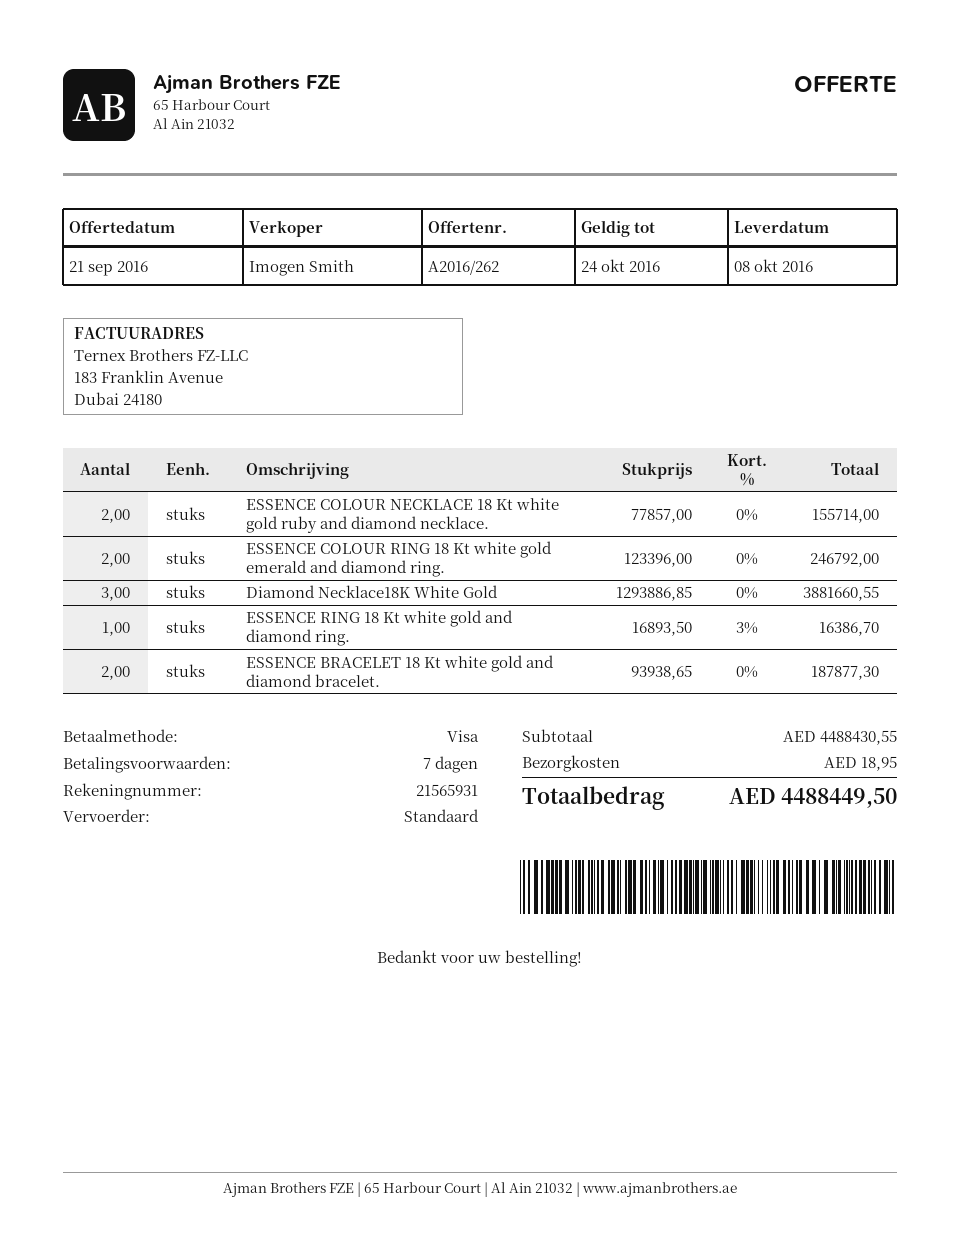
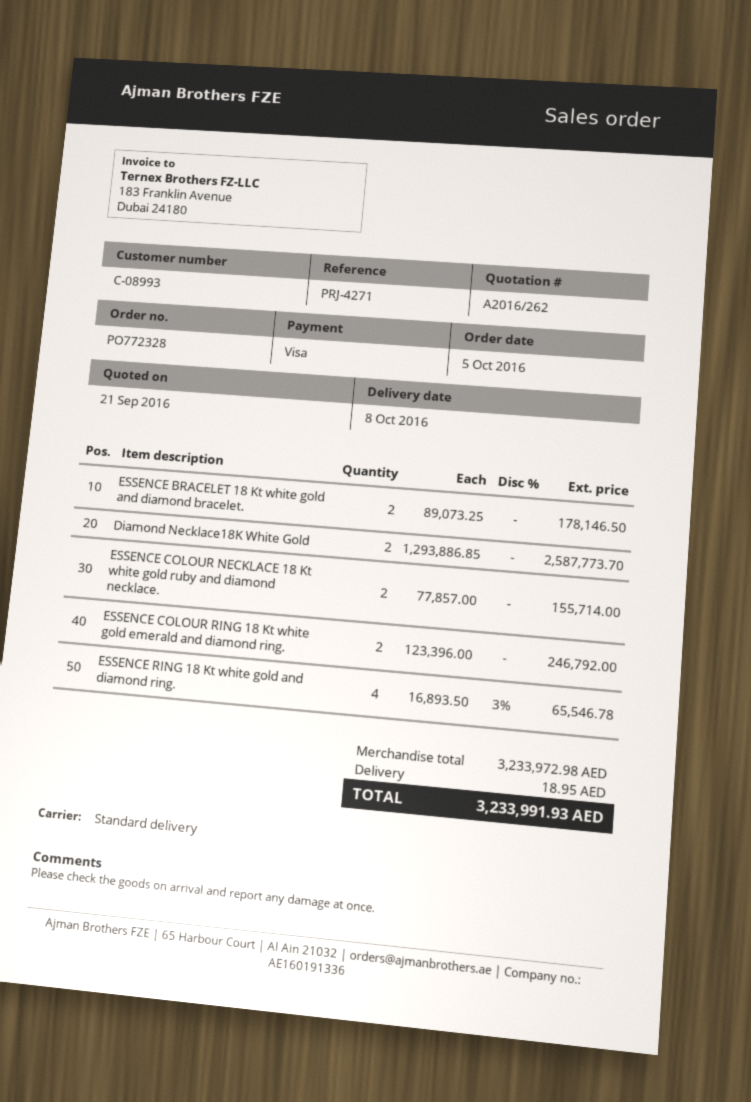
Diamond Necklace18K White Gold: 3 x 1293886.85 = 3881660.55 -> 2 x 1293886.85 = 2587773.70
ESSENCE RING 18 Kt white gold and diamond ring.: 1 x 16893.50 - 3% = 16386.70 -> 4 x 16893.50 - 3% = 65546.78
ESSENCE BRACELET 18 Kt white gold and diamond bracelet.: 2 x 93938.65 = 187877.30 -> 2 x 89073.25 = 178146.50
subtotal: 4488430.55 -> 3233972.98
total: 4488449.50 -> 3233991.93

